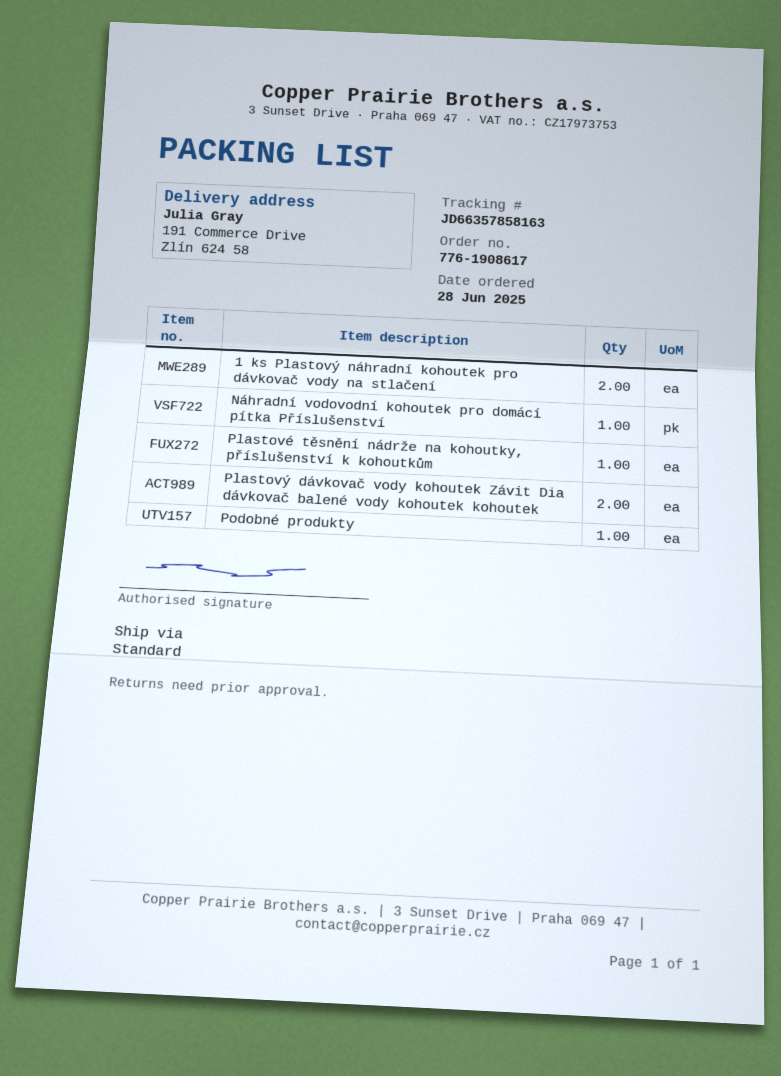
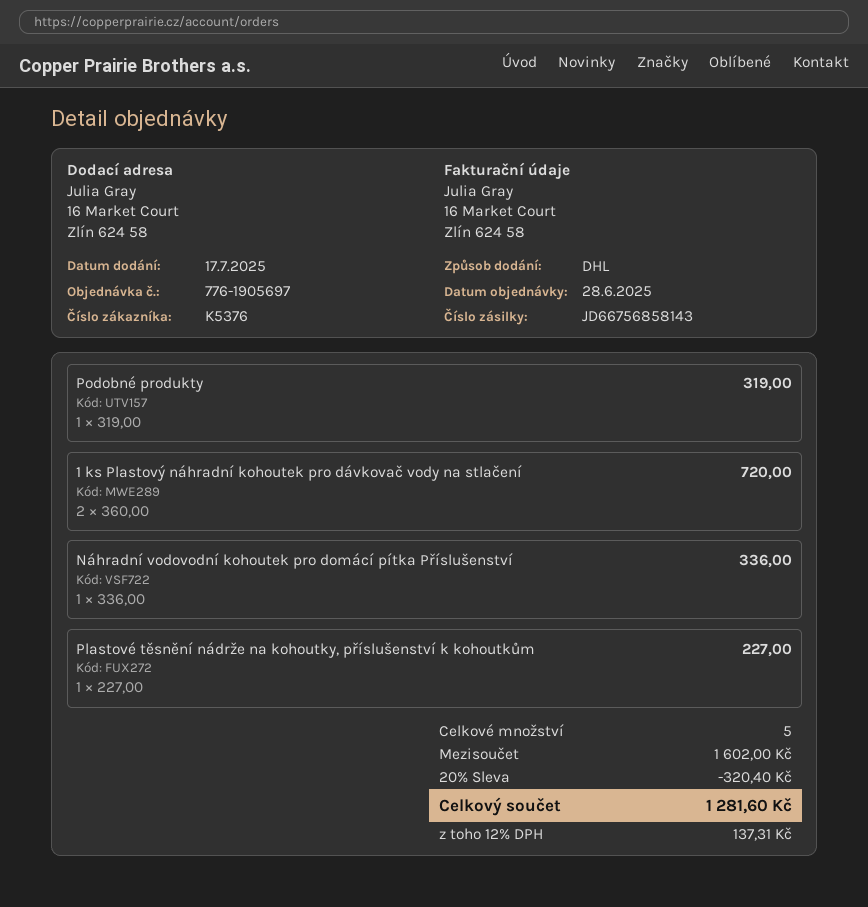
order number: 776-1908617 -> 776-1905697
shipping method: standard -> DHL
tracking number: JD66357858163 -> JD66756858143
ship to: 191 Commerce Drive, Zlín 624 58 -> 16 Market Court, Zlín 624 58
Plastový dávkovač vody kohoutek Závit Dia dávkovač balené vody kohoutek kohoutek: 2 -> none

